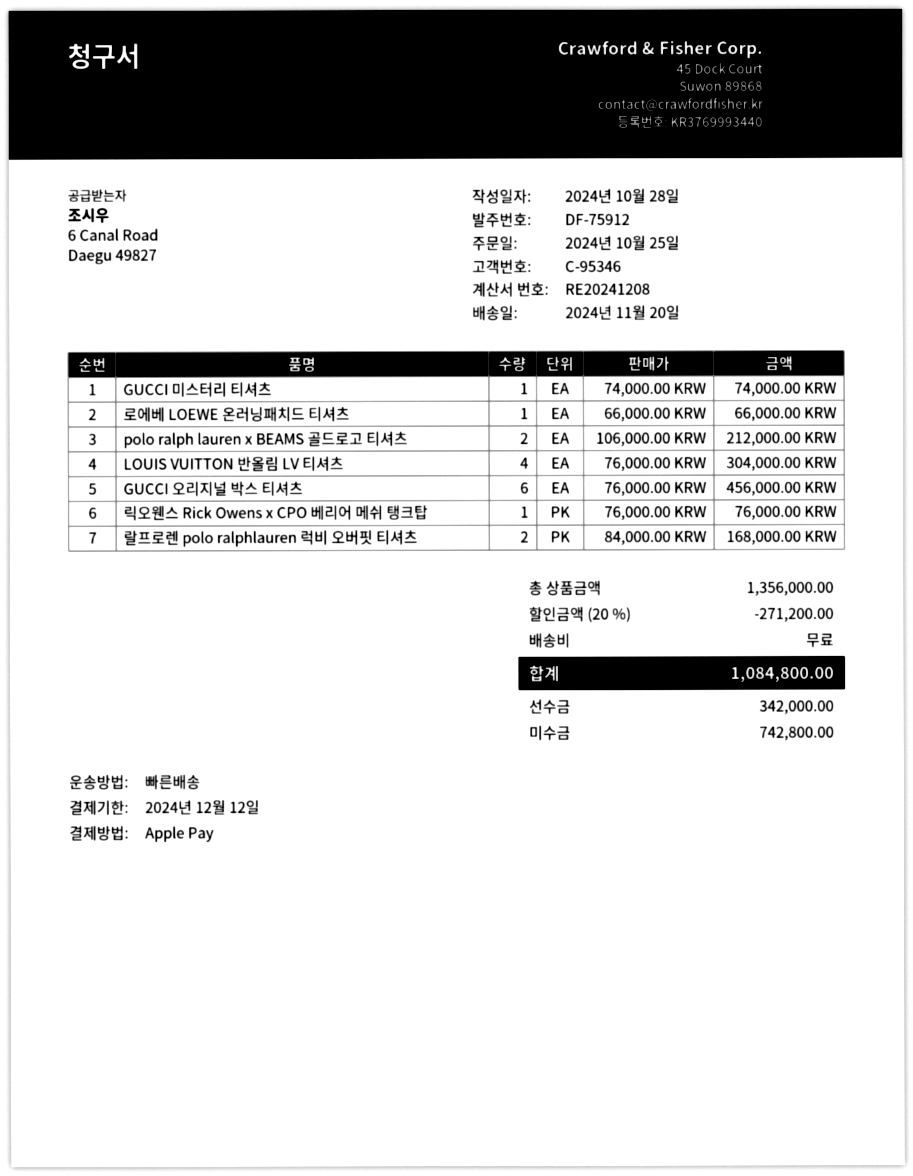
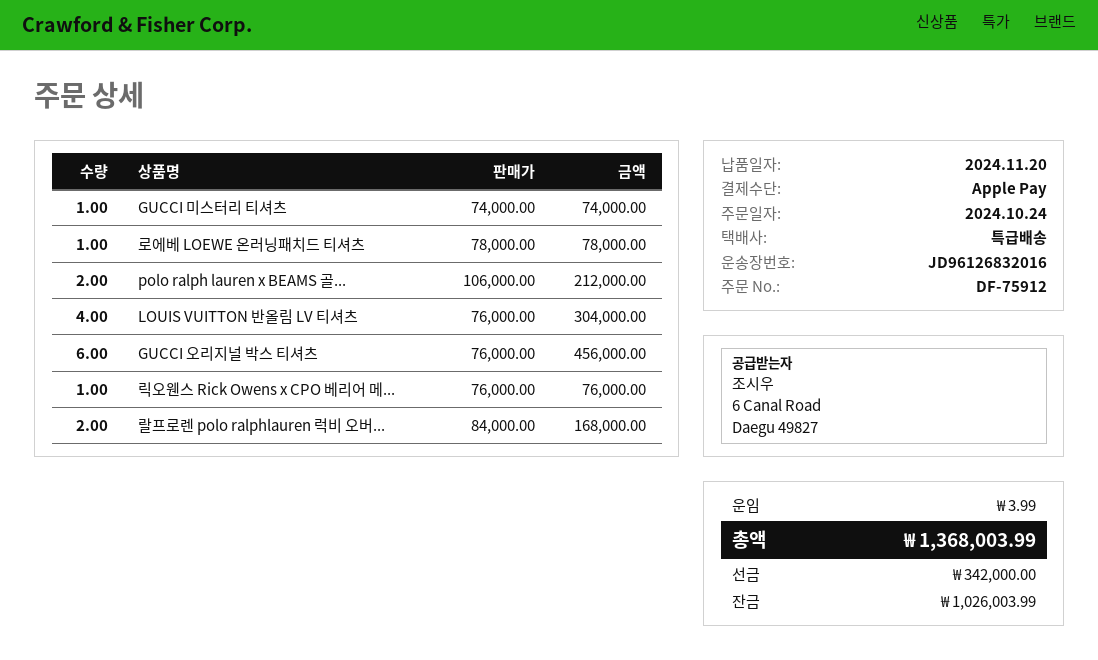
order date: 2024-10-25 -> 2024-10-24
로에베 LOEWE 온러닝패치드 티셔츠: 1 x 66000.00 = 66000.00 -> 1 x 78000.00 = 78000.00
discount: 20% = 271200.00 -> none
shipping: 0.00 -> 3.99
total: 1084800.00 -> 1368003.99
balance: 742800.00 -> 1026003.99

